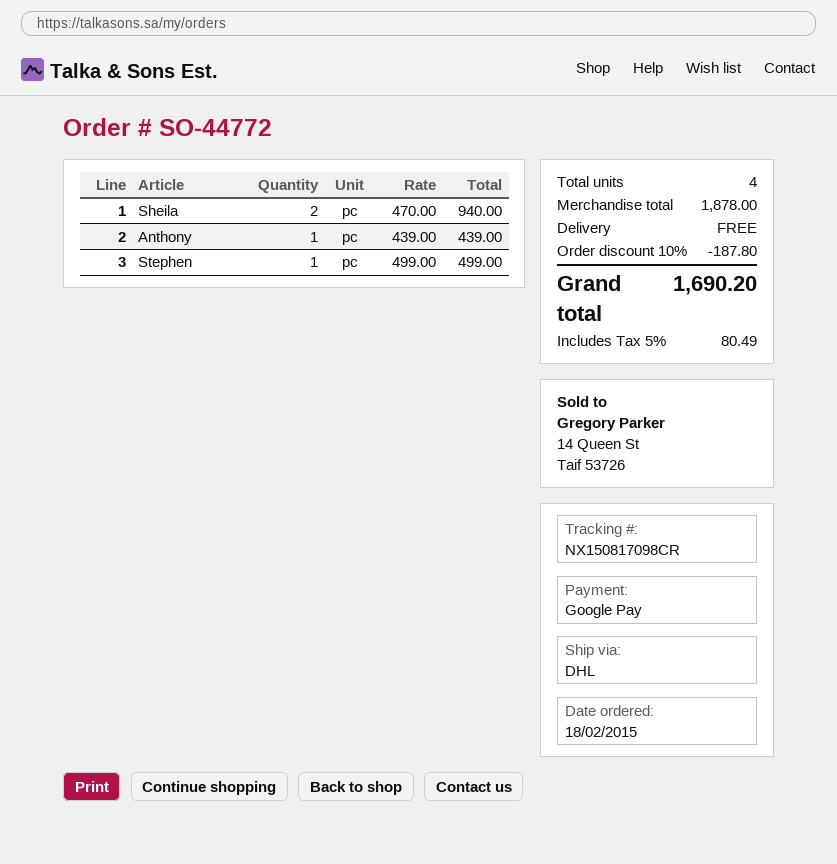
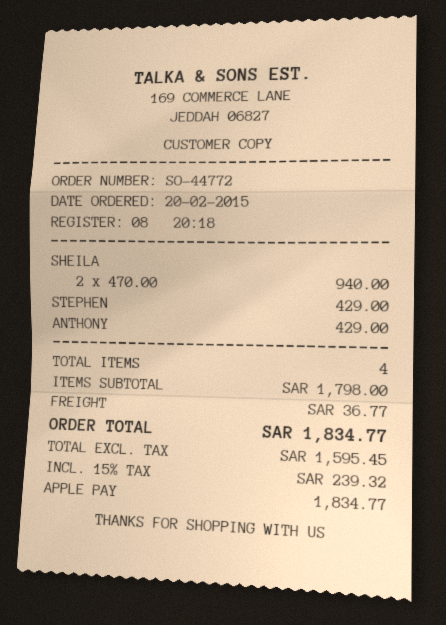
order date: 2015-02-18 -> 2015-02-20
payment method: Google Pay -> Apple Pay
Anthony: 1 x 439.00 = 439.00 -> 1 x 429.00 = 429.00
Stephen: 1 x 499.00 = 499.00 -> 1 x 429.00 = 429.00
subtotal: 1878.00 -> 1798.00
discount: 10% = 187.80 -> none
shipping: 0.00 -> 36.77
tax: 5% = 80.49 -> 15% = 239.32
total: 1690.20 -> 1834.77

